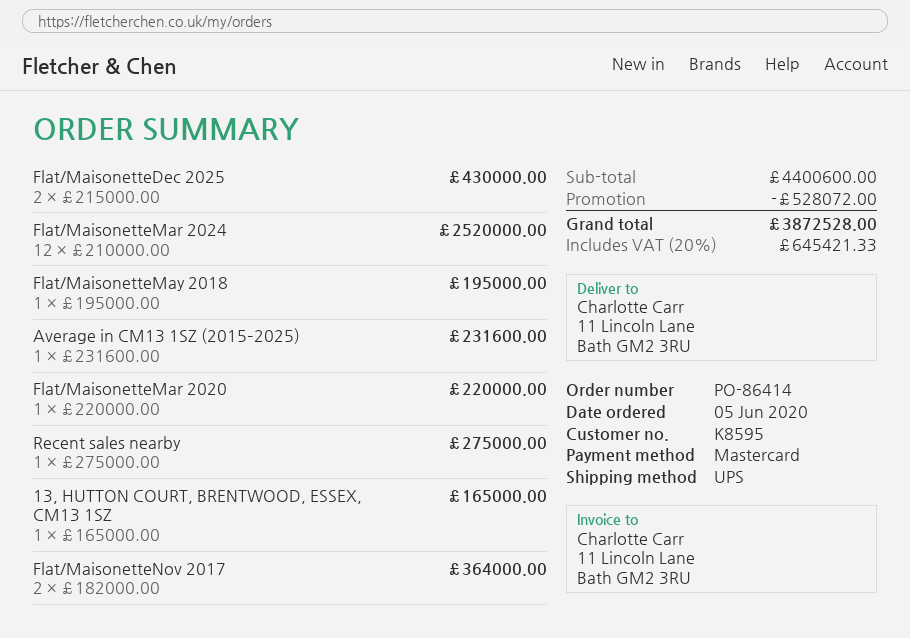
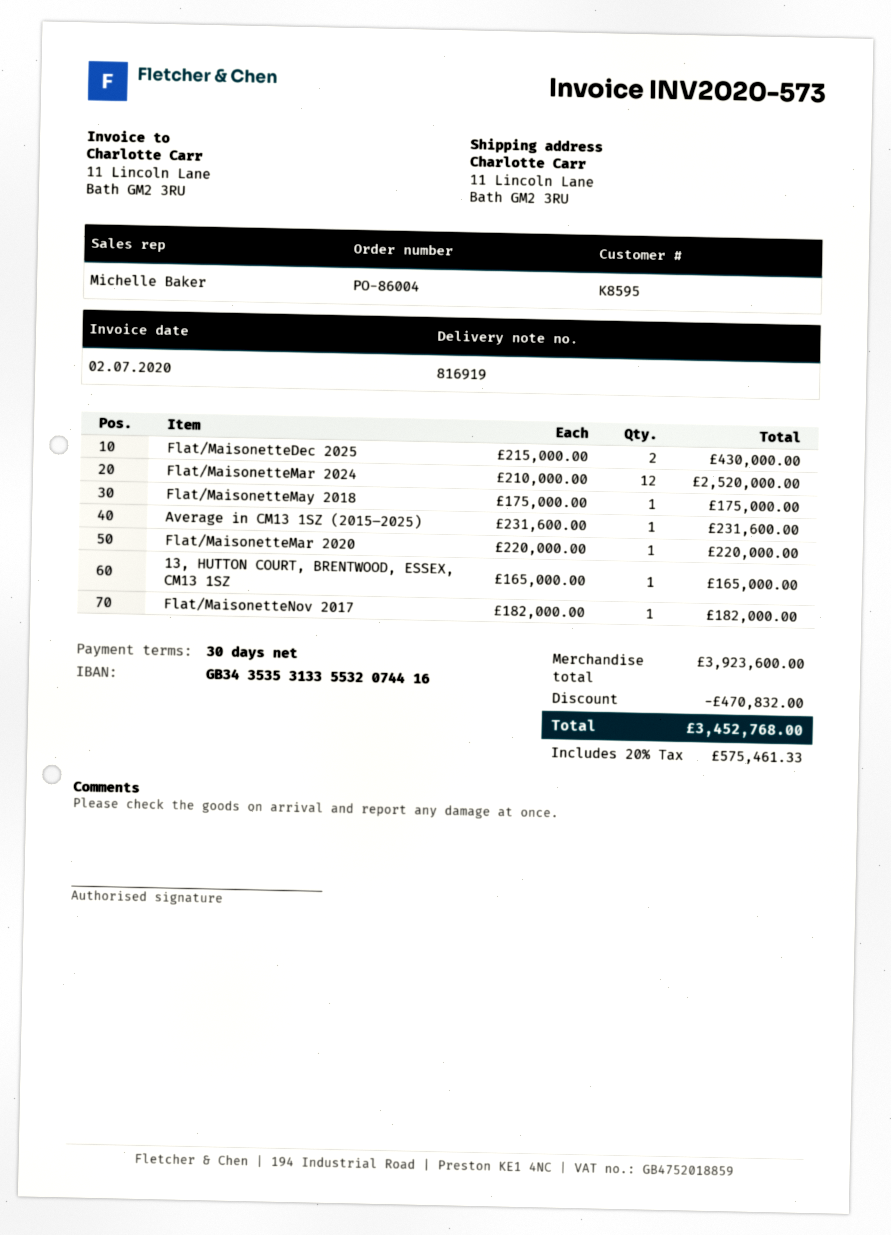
order number: PO-86414 -> PO-86004
Flat/MaisonetteMay 2018: 1 x 195000.00 = 195000.00 -> 1 x 175000.00 = 175000.00
Recent sales nearby: 1 x 275000.00 = 275000.00 -> none
Flat/MaisonetteNov 2017: 2 x 182000.00 = 364000.00 -> 1 x 182000.00 = 182000.00
subtotal: 4400600.00 -> 3923600.00
discount: 528072.00 -> 470832.00
tax: 20% = 645421.33 -> 20% = 575461.33
total: 3872528.00 -> 3452768.00

